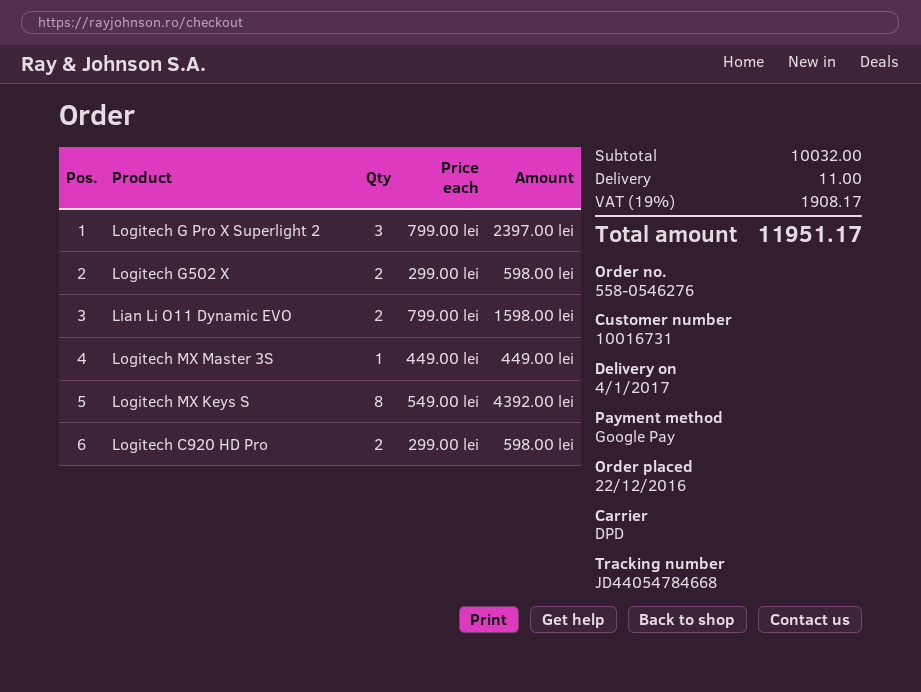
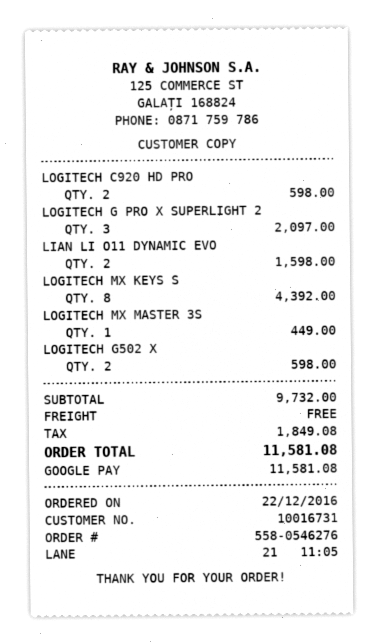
Logitech G Pro X Superlight 2: 3 for 2397.00 -> 3 for 2097.00
subtotal: 10032.00 -> 9732.00
shipping: 11.00 -> 0.00
tax: 1908.17 -> 1849.08
total: 11951.17 -> 11581.08

